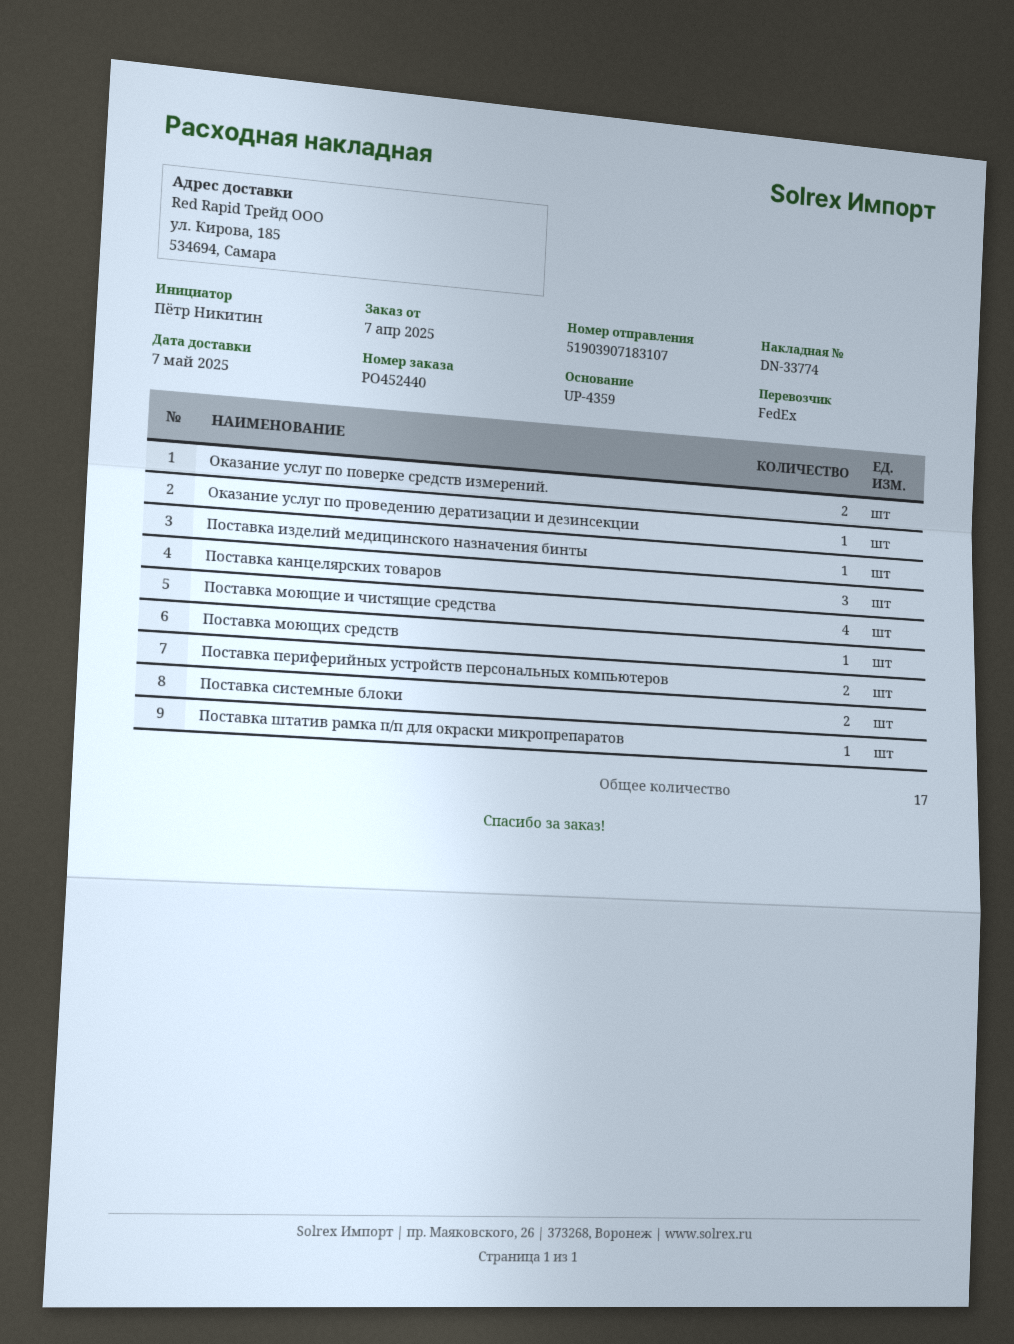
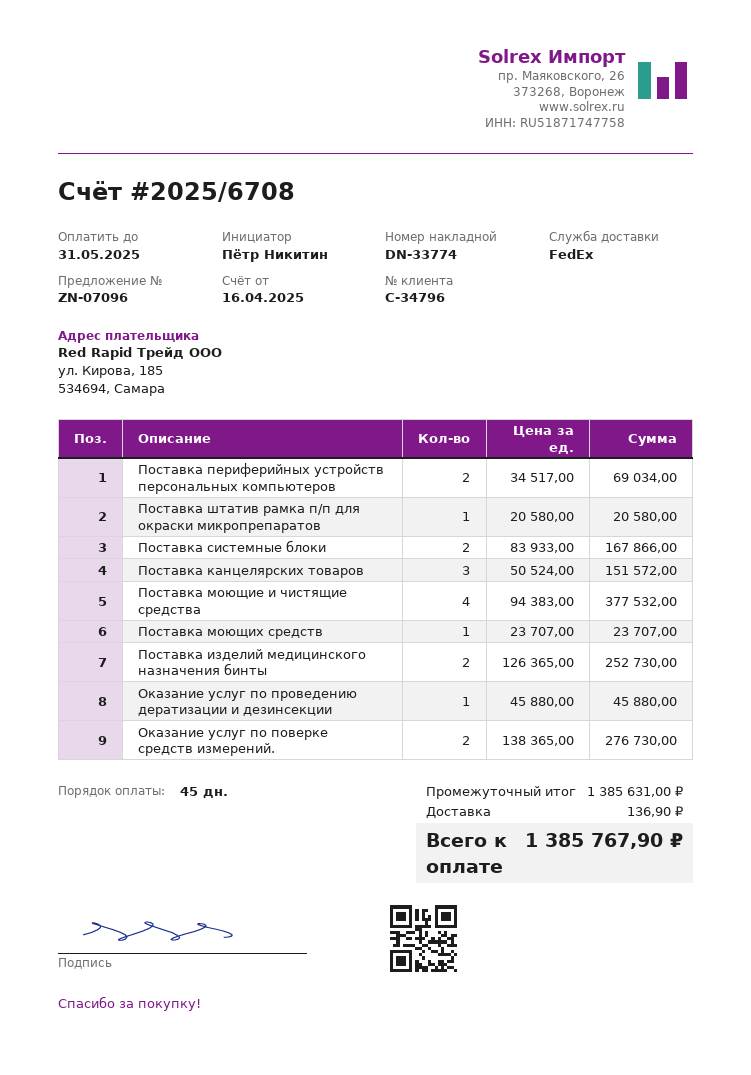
Поставка изделий медицинского назначения бинты: 1 -> 2

